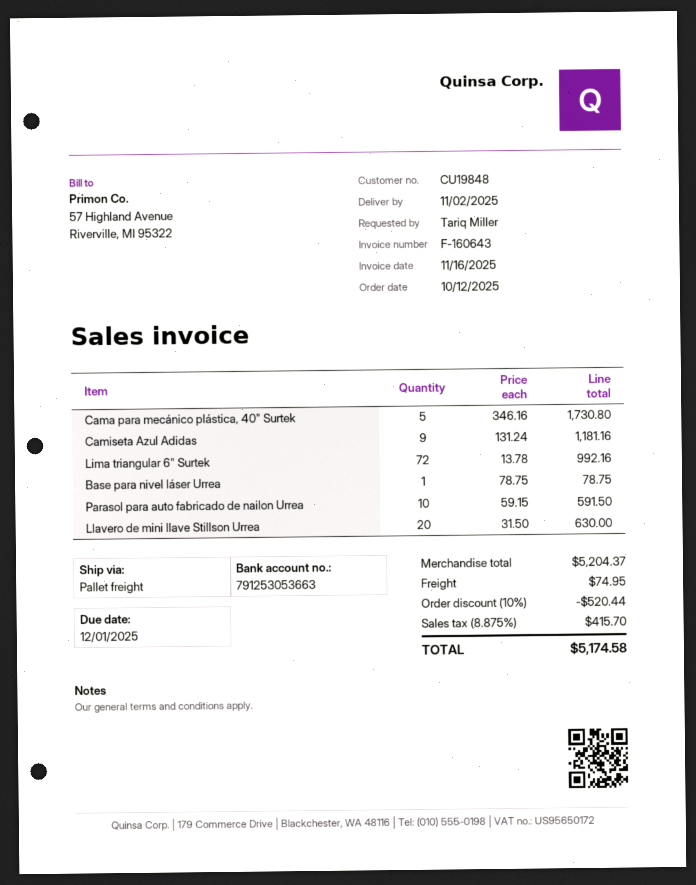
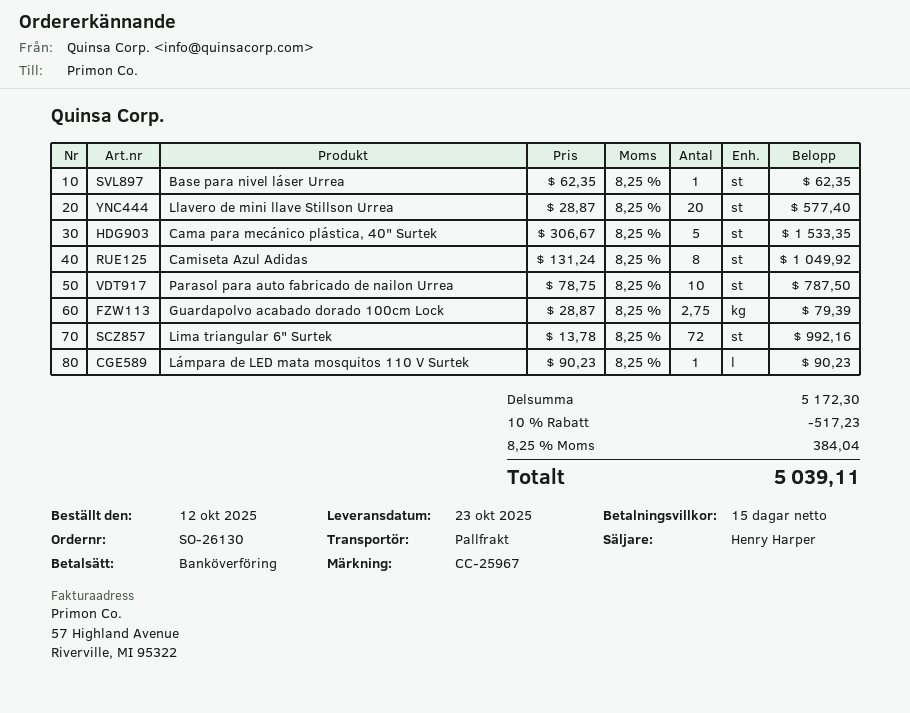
delivery date: 2025-11-02 -> 2025-10-23
Cama para mecánico plástica, 40" Surtek: 5 x 346.16 = 1730.80 -> 5 x 306.67 = 1533.35
Camiseta Azul Adidas: 9 x 131.24 = 1181.16 -> 8 x 131.24 = 1049.92
Base para nivel láser Urrea: 1 x 78.75 = 78.75 -> 1 x 62.35 = 62.35
Parasol para auto fabricado de nailon Urrea: 10 x 59.15 = 591.50 -> 10 x 78.75 = 787.50
Llavero de mini llave Stillson Urrea: 20 x 31.50 = 630.00 -> 20 x 28.87 = 577.40
Guardapolvo acabado dorado 100cm Lock: none -> 2.75 x 28.87 = 79.39
Lámpara de LED mata mosquitos 110 V Surtek: none -> 1 x 90.23 = 90.23
subtotal: 5204.37 -> 5172.30
discount: 10% = 520.44 -> 10% = 517.23
shipping: 74.95 -> none
tax: 8.875% = 415.70 -> 8.25% = 384.04
total: 5174.58 -> 5039.11

